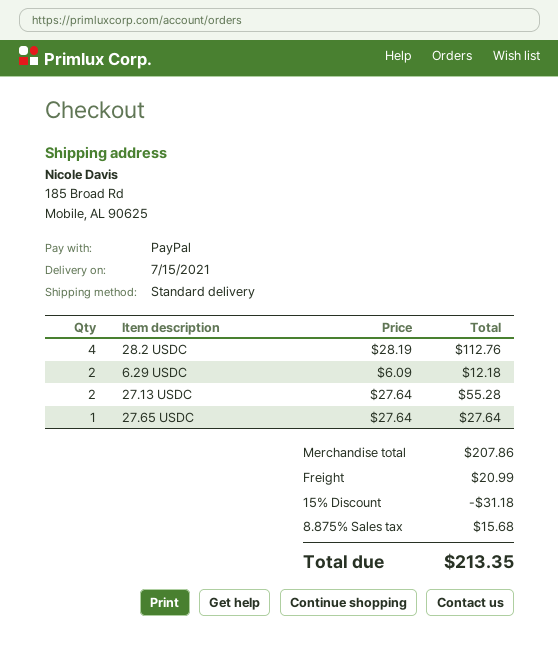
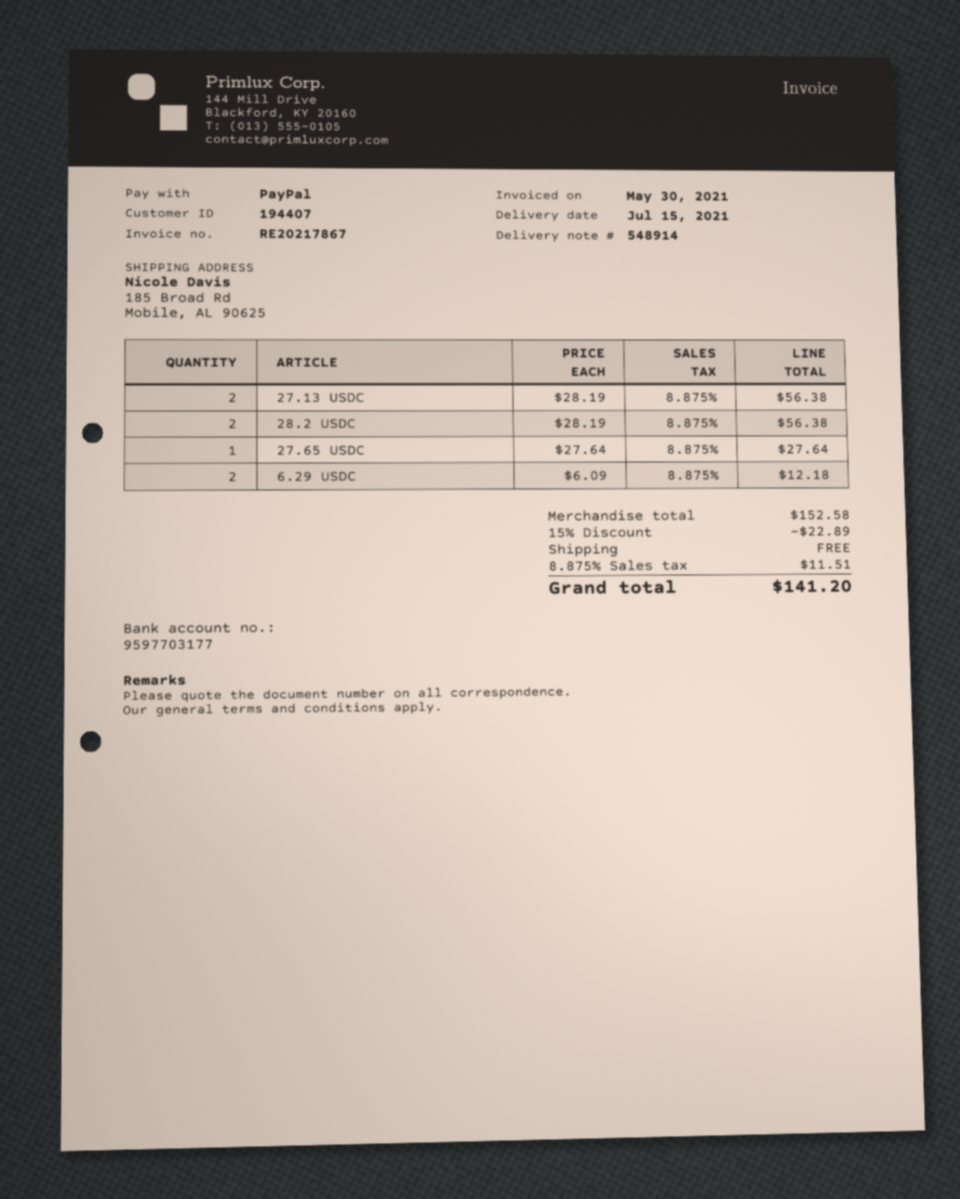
28.2 USDC: 4 x 28.19 = 112.76 -> 2 x 28.19 = 56.38
27.13 USDC: 2 x 27.64 = 55.28 -> 2 x 28.19 = 56.38
subtotal: 207.86 -> 152.58
discount: 15% = 31.18 -> 15% = 22.89
shipping: 20.99 -> 0.00
tax: 8.875% = 15.68 -> 8.875% = 11.51
total: 213.35 -> 141.20

